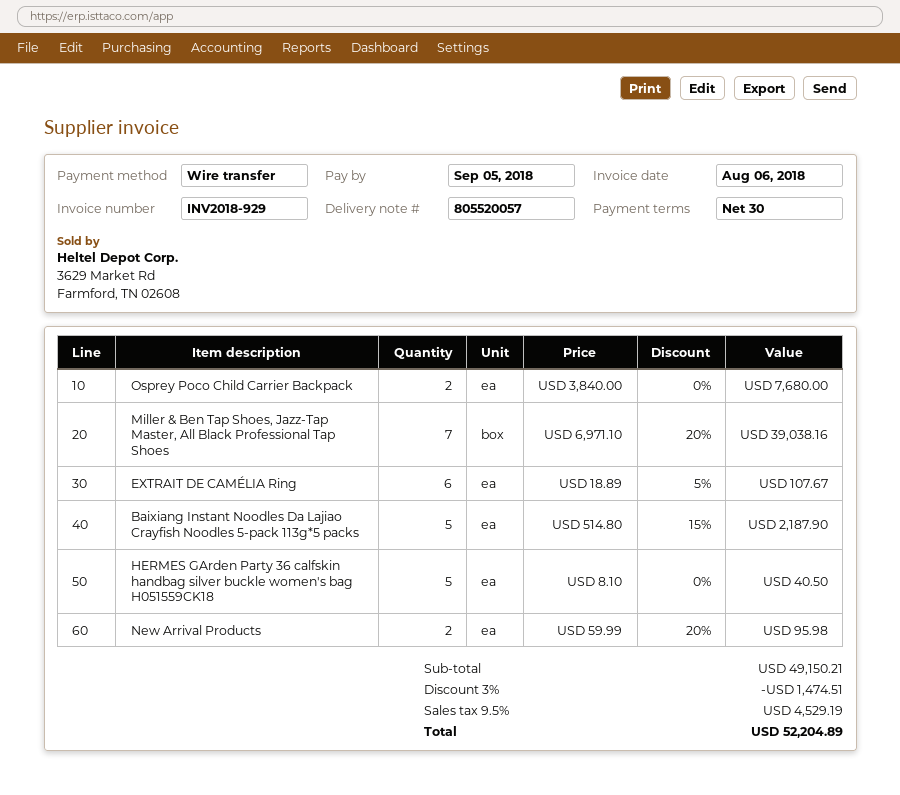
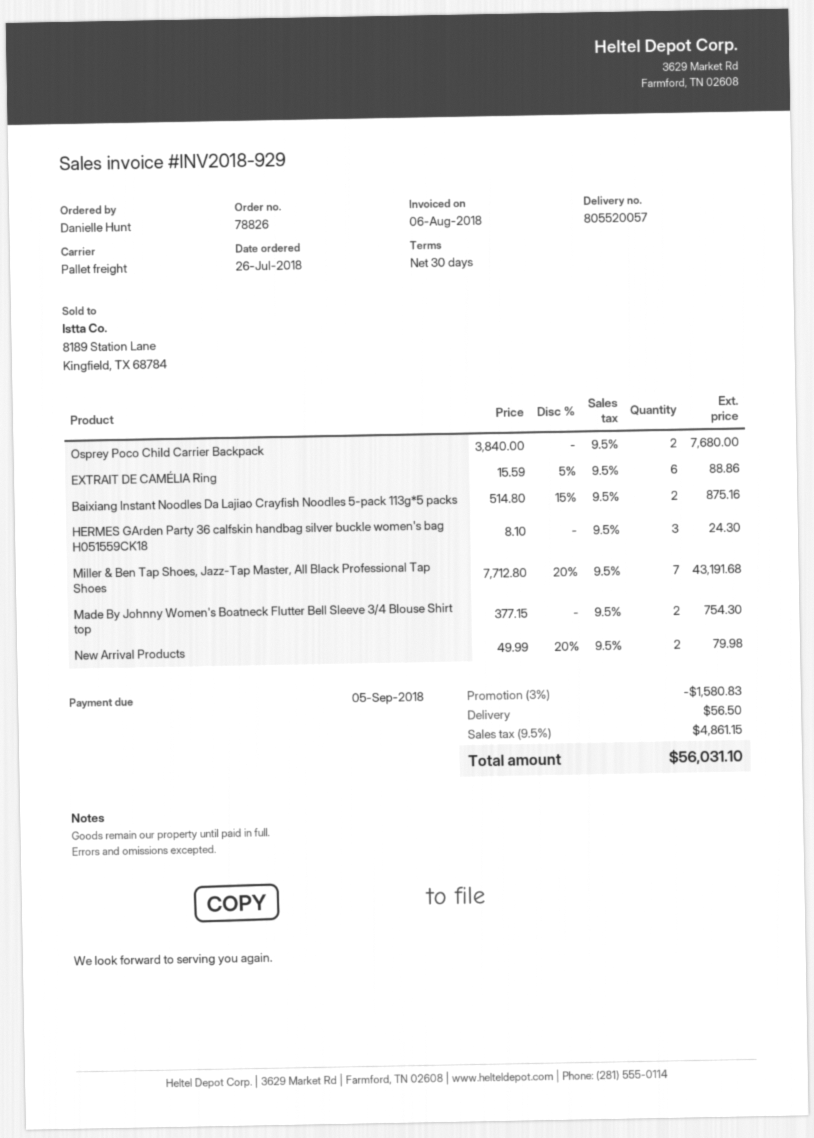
Miller & Ben Tap Shoes, Jazz-Tap Master, All Black Professional Tap Shoes: 7 x 6971.10 - 20% = 39038.16 -> 7 x 7712.80 - 20% = 43191.68
EXTRAIT DE CAMÉLIA Ring: 6 x 18.89 - 5% = 107.67 -> 6 x 15.59 - 5% = 88.86
Baixiang Instant Noodles Da Lajiao Crayfish Noodles 5-pack 113g*5 packs: 5 x 514.80 - 15% = 2187.90 -> 2 x 514.80 - 15% = 875.16
HERMES GArden Party 36 calfskin handbag silver buckle women's bag H051559CK18: 5 x 8.10 = 40.50 -> 3 x 8.10 = 24.30
New Arrival Products: 2 x 59.99 - 20% = 95.98 -> 2 x 49.99 - 20% = 79.98
Made By Johnny Women's Boatneck Flutter Bell Sleeve 3/4 Blouse Shirt top: none -> 2 x 377.15 = 754.30
discount: 3% = 1474.51 -> 3% = 1580.83
shipping: none -> 56.50
tax: 9.5% = 4529.19 -> 9.5% = 4861.15
total: 52204.89 -> 56031.10

